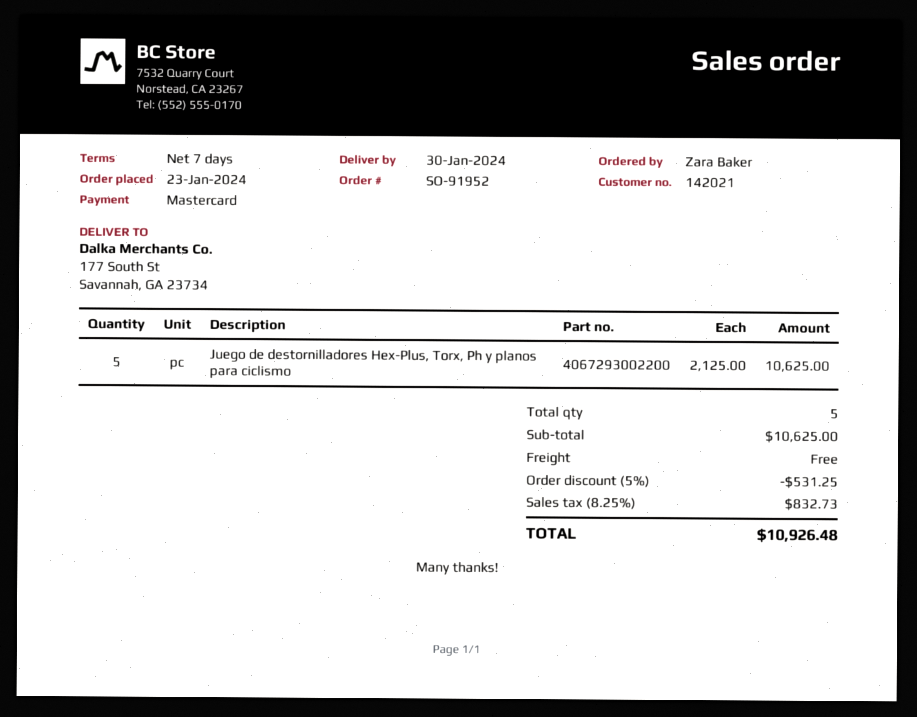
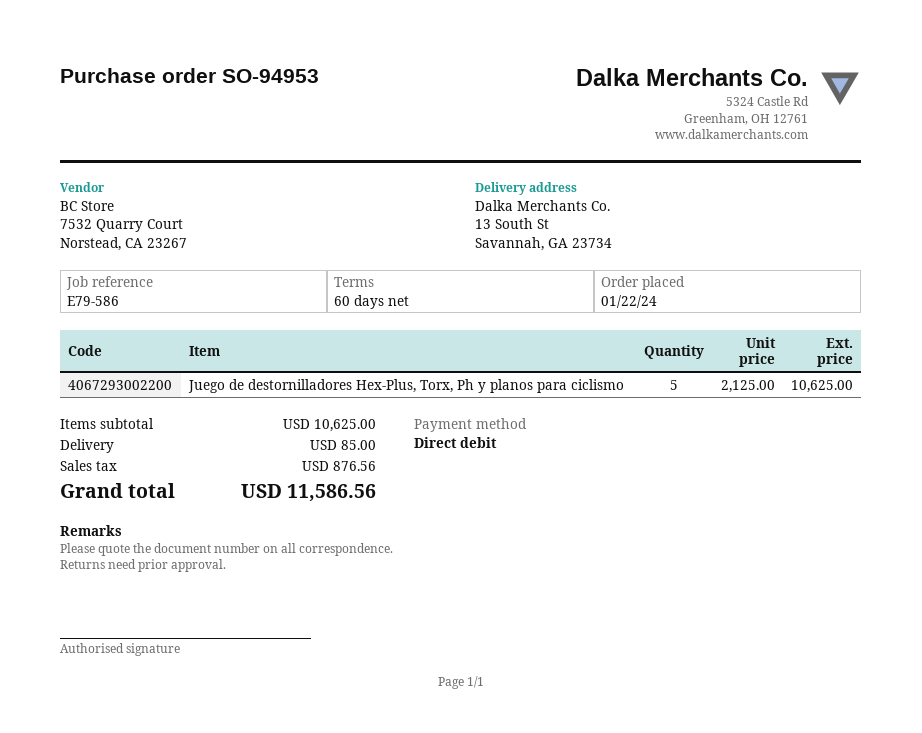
order number: SO-91952 -> SO-94953
order date: 2024-01-23 -> 2024-01-22
payment terms: 7 days -> 60 days
payment method: Mastercard -> direct debit
ship to: 177 South St, Savannah, GA 23734 -> 13 South St, Savannah, GA 23734
discount: 5% = 531.25 -> none
shipping: 0.00 -> 85.00
tax: 832.73 -> 876.56
total: 10926.48 -> 11586.56

